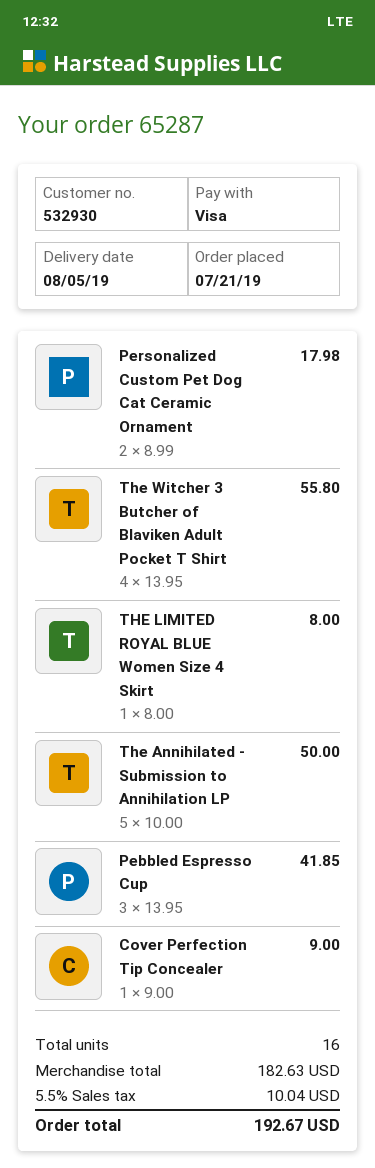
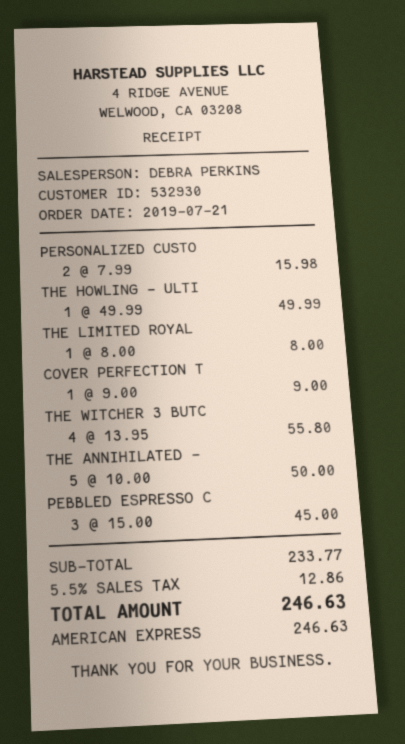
payment method: Visa -> American Express
Personalized Custom Pet Dog Cat Ceramic Ornament: 2 x 8.99 = 17.98 -> 2 x 7.99 = 15.98
Pebbled Espresso Cup: 3 x 13.95 = 41.85 -> 3 x 15.00 = 45.00
THE HOWLING - ULTI: none -> 1 x 49.99 = 49.99
subtotal: 182.63 -> 233.77
tax: 5.5% = 10.04 -> 5.5% = 12.86
total: 192.67 -> 246.63

